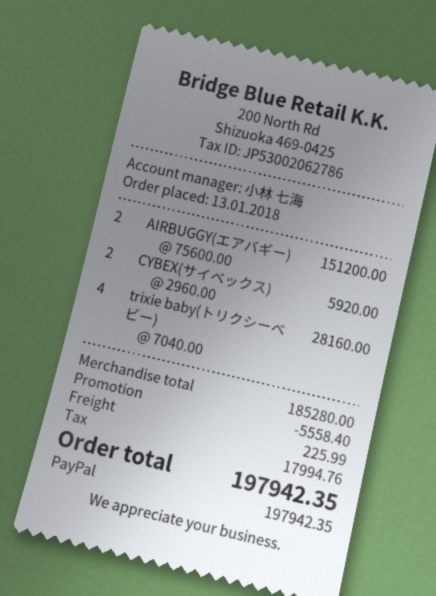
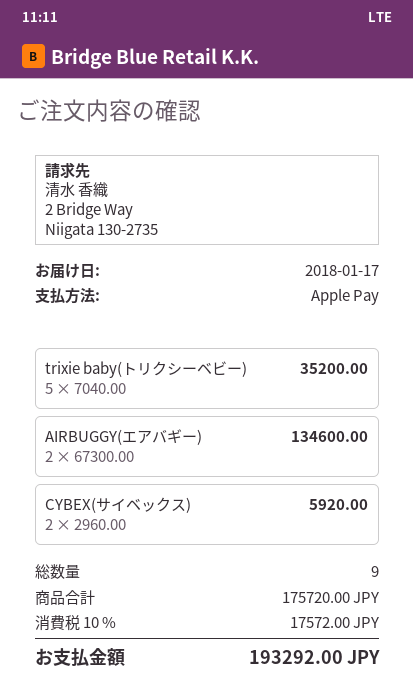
payment method: PayPal -> Apple Pay
AIRBUGGY(エアバギー): 2 x 75600.00 = 151200.00 -> 2 x 67300.00 = 134600.00
trixie baby(トリクシーベビー): 4 x 7040.00 = 28160.00 -> 5 x 7040.00 = 35200.00
subtotal: 185280.00 -> 175720.00
discount: 5558.40 -> none
shipping: 225.99 -> none
tax: 17994.76 -> 17572.00
total: 197942.35 -> 193292.00

